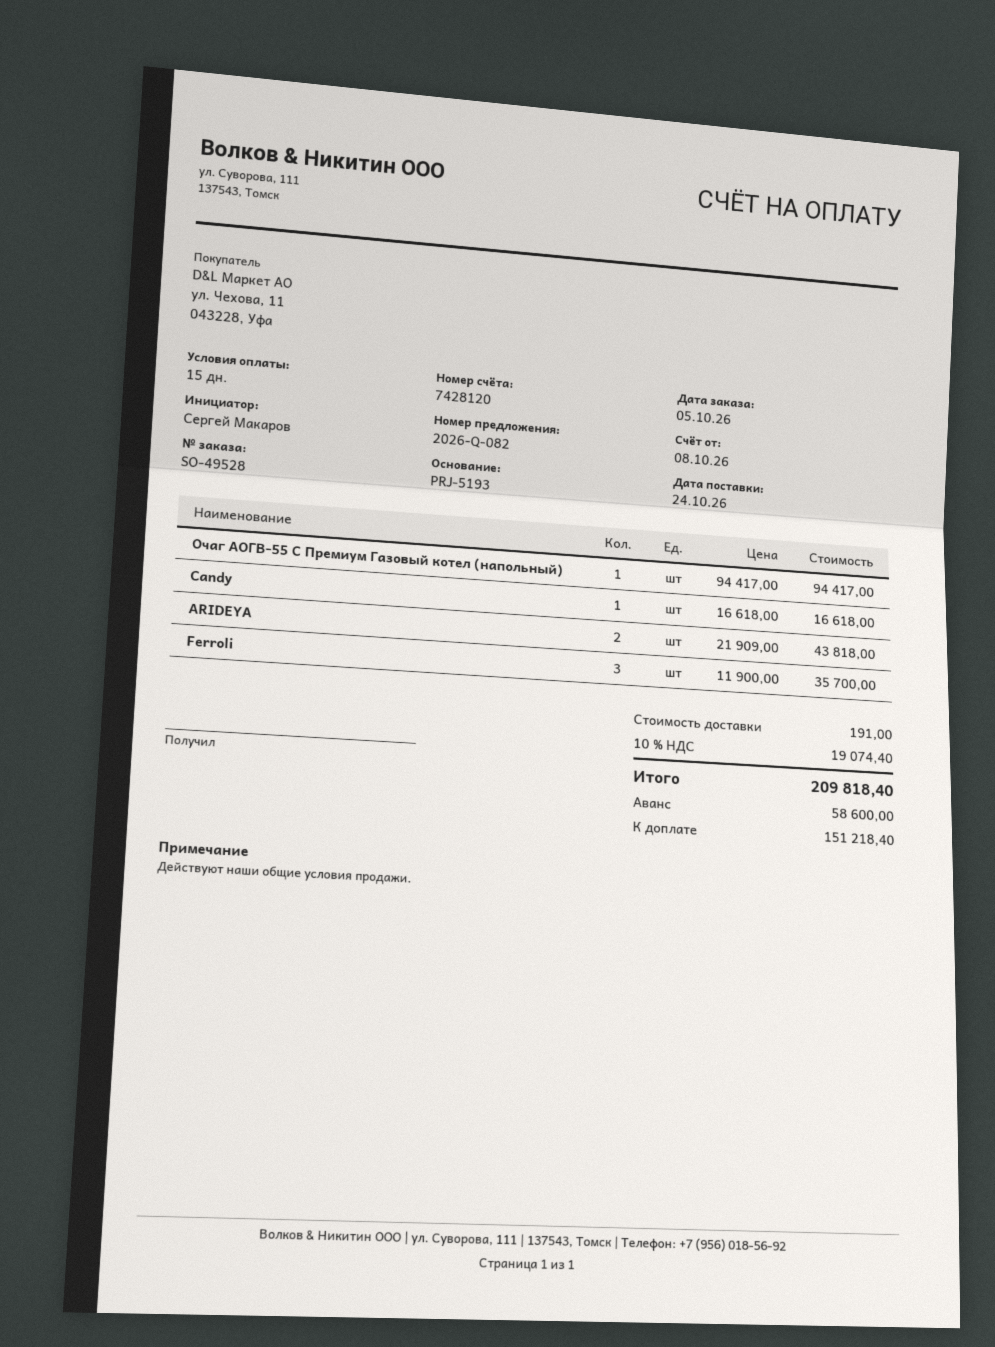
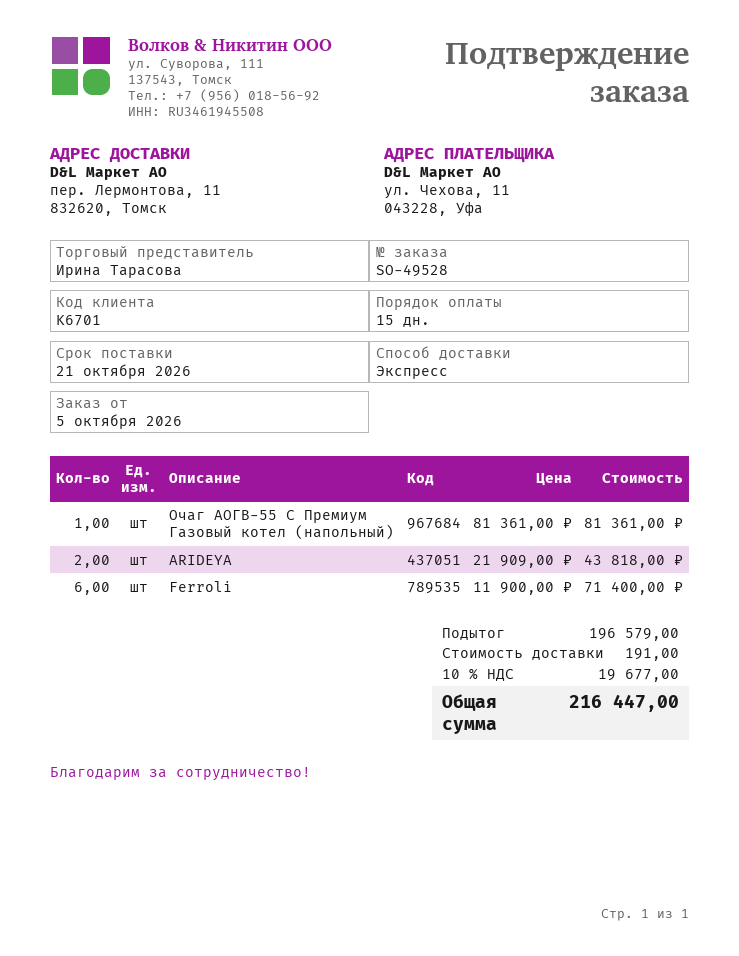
delivery date: 2026-10-24 -> 2026-10-21
Очаг АОГВ-55 C Премиум Газовый котел (напольный): 1 x 94417.00 = 94417.00 -> 1 x 81361.00 = 81361.00
Candy: 1 x 16618.00 = 16618.00 -> none
Ferroli: 3 x 11900.00 = 35700.00 -> 6 x 11900.00 = 71400.00
tax: 10% = 19074.40 -> 10% = 19677.00
total: 209818.40 -> 216447.00

